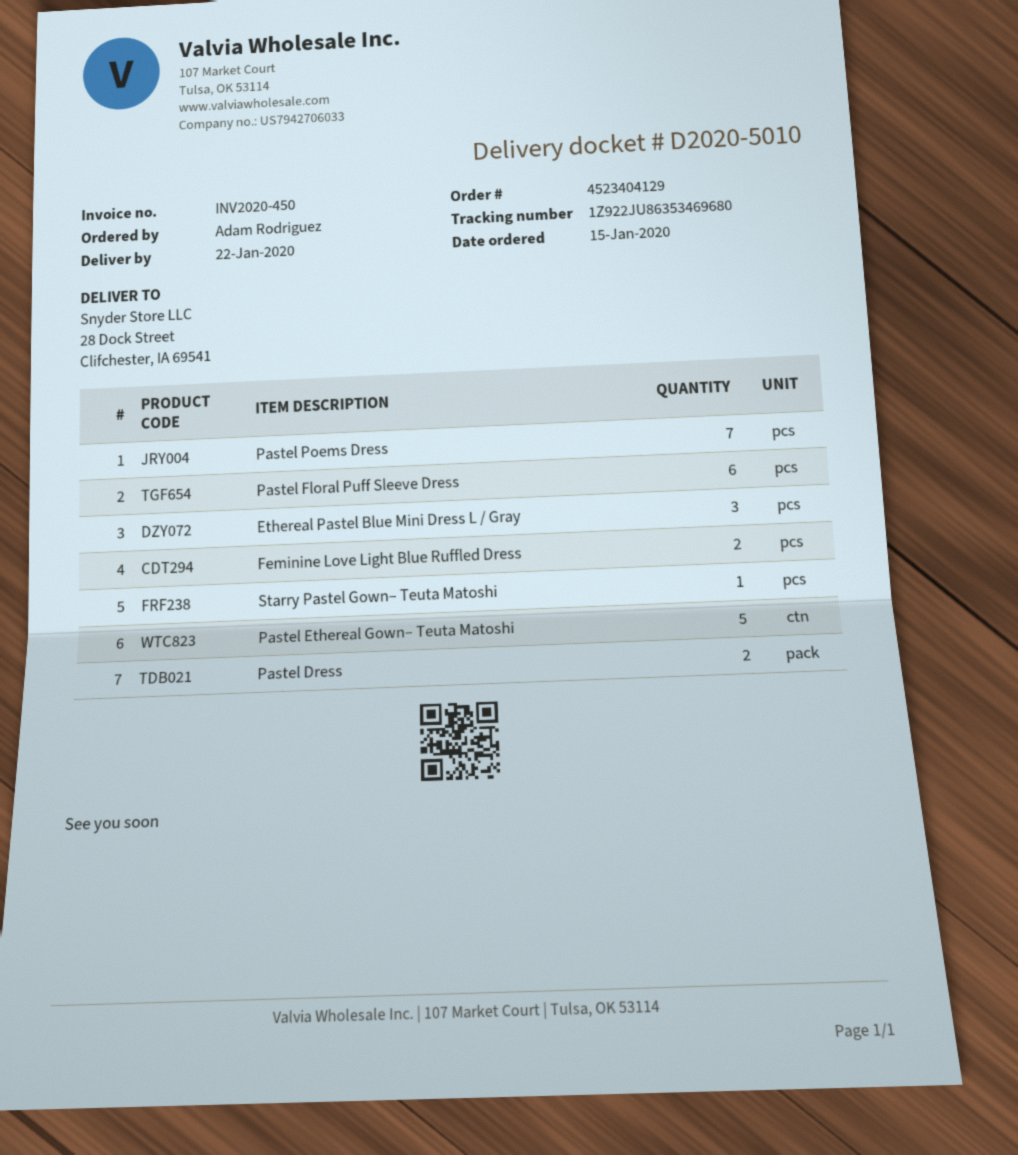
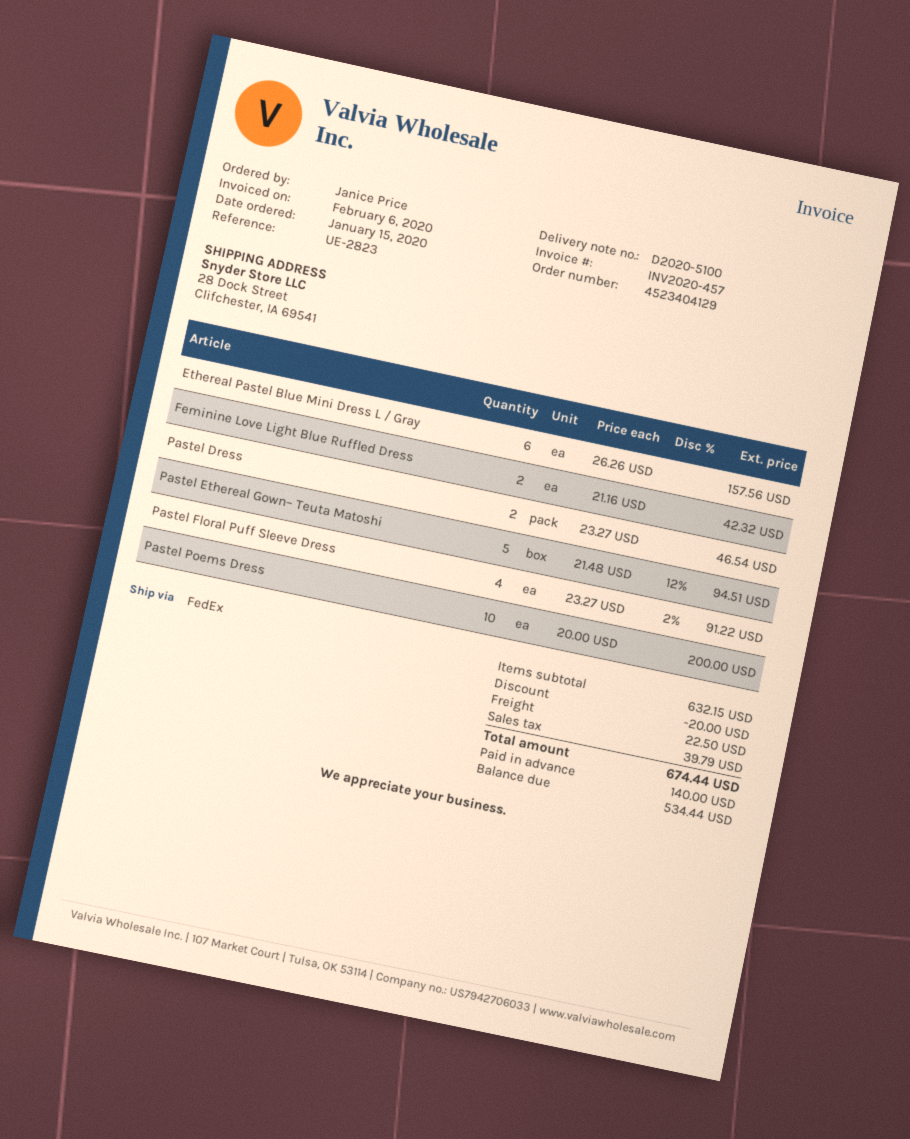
delivery note number: D2020-5010 -> D2020-5100
invoice number: INV2020-450 -> INV2020-457
ordered by: Adam Rodriguez -> Janice Price
Pastel Poems Dress: 7 -> 10
Pastel Floral Puff Sleeve Dress: 6 -> 4
Ethereal Pastel Blue Mini Dress L / Gray: 3 -> 6
Starry Pastel Gown– Teuta Matoshi: 1 -> none

